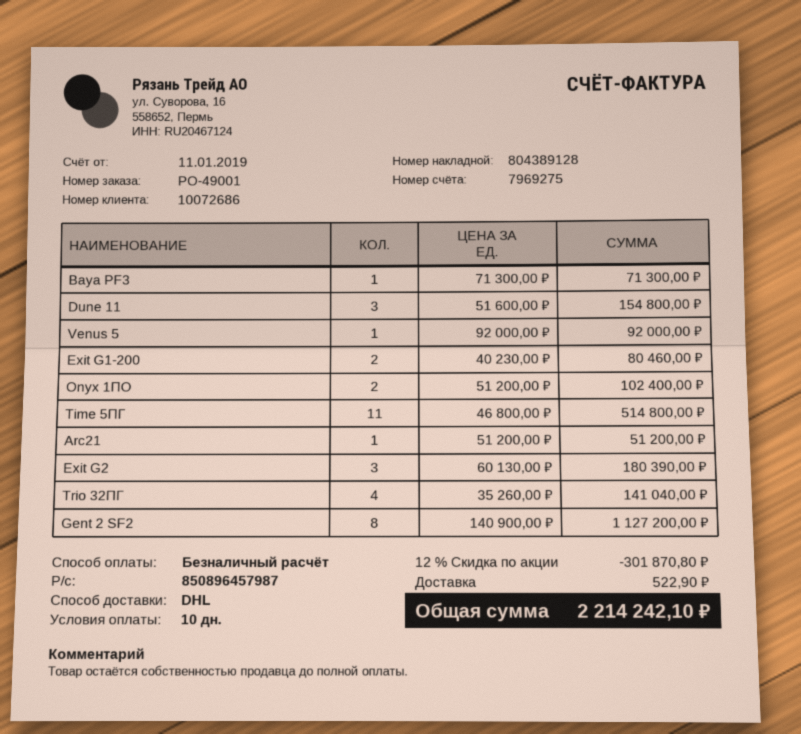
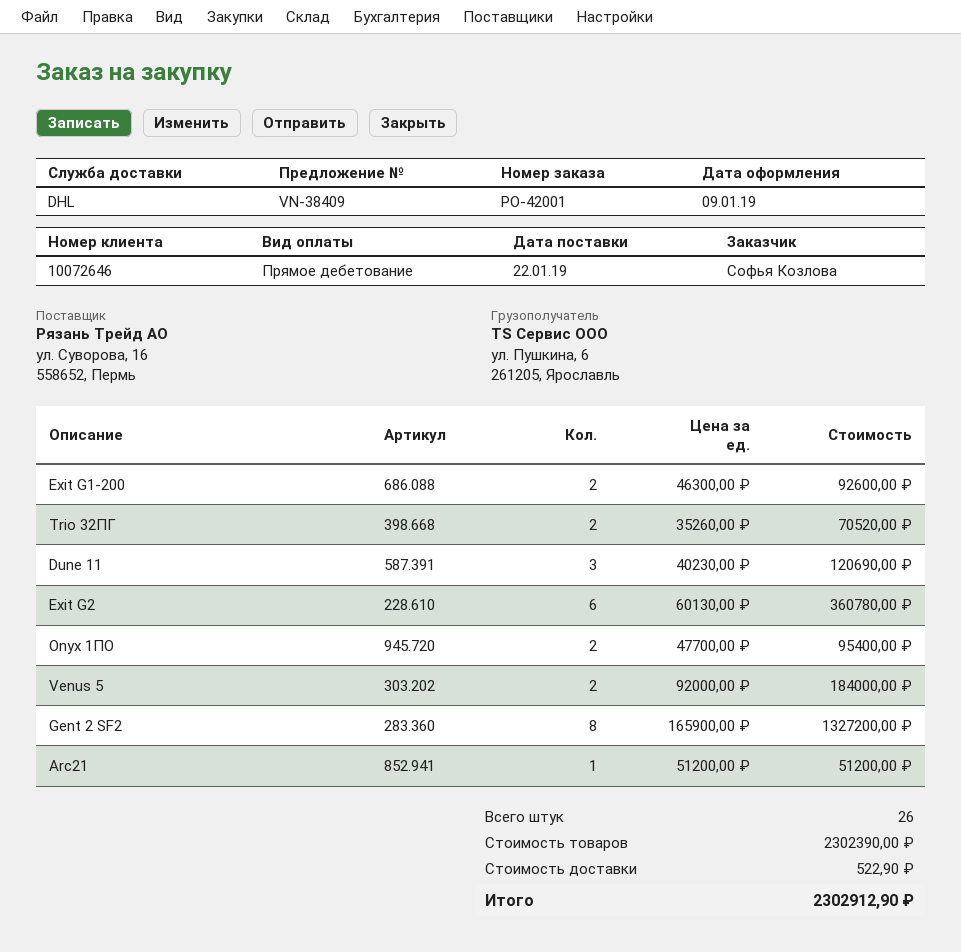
order number: PO-49001 -> PO-42001
customer number: 10072686 -> 10072646
payment method: bank transfer -> direct debit
Baya PF3: 1 x 71300.00 = 71300.00 -> none
Dune 11: 3 x 51600.00 = 154800.00 -> 3 x 40230.00 = 120690.00
Venus 5: 1 x 92000.00 = 92000.00 -> 2 x 92000.00 = 184000.00
Exit G1-200: 2 x 40230.00 = 80460.00 -> 2 x 46300.00 = 92600.00
Onyx 1ПО: 2 x 51200.00 = 102400.00 -> 2 x 47700.00 = 95400.00
Time 5ПГ: 11 x 46800.00 = 514800.00 -> none
Exit G2: 3 x 60130.00 = 180390.00 -> 6 x 60130.00 = 360780.00
Trio 32ПГ: 4 x 35260.00 = 141040.00 -> 2 x 35260.00 = 70520.00
Gent 2 SF2: 8 x 140900.00 = 1127200.00 -> 8 x 165900.00 = 1327200.00
discount: 12% = 301870.80 -> none
total: 2214242.10 -> 2302912.90

